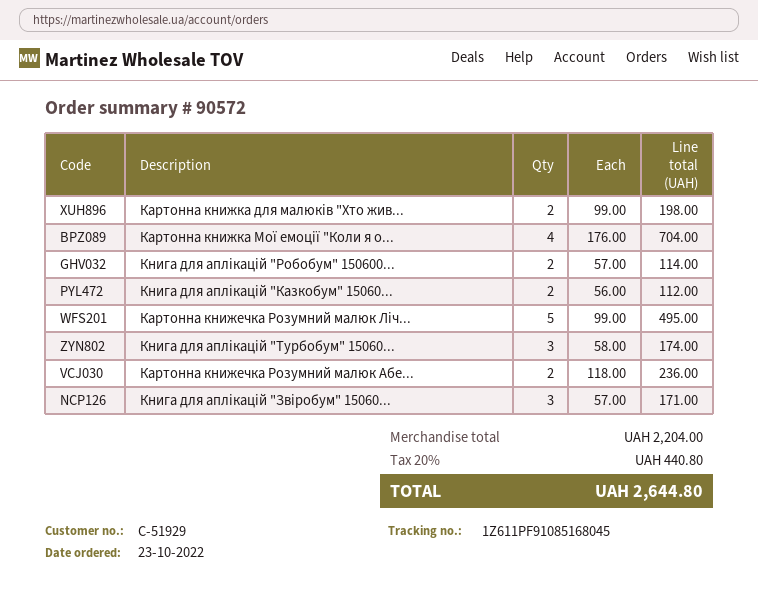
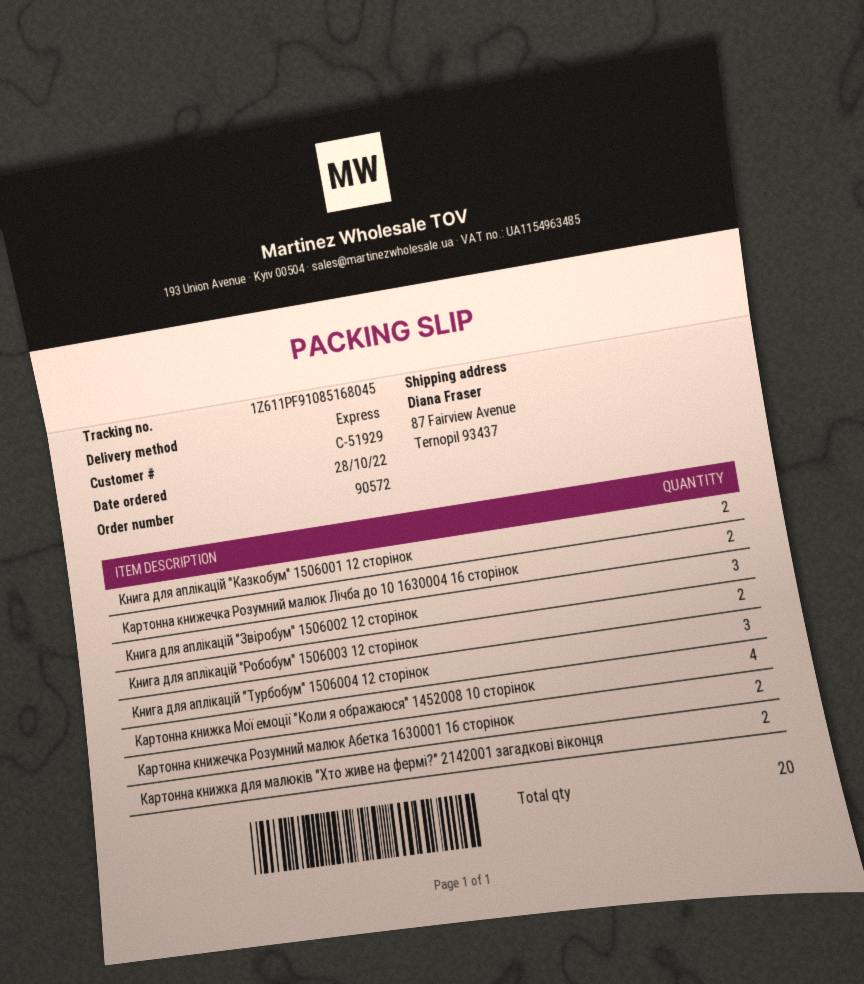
order date: 2022-10-23 -> 2022-10-28
Картонна книжечка Розумний малюк Ліч...: 5 -> 2

